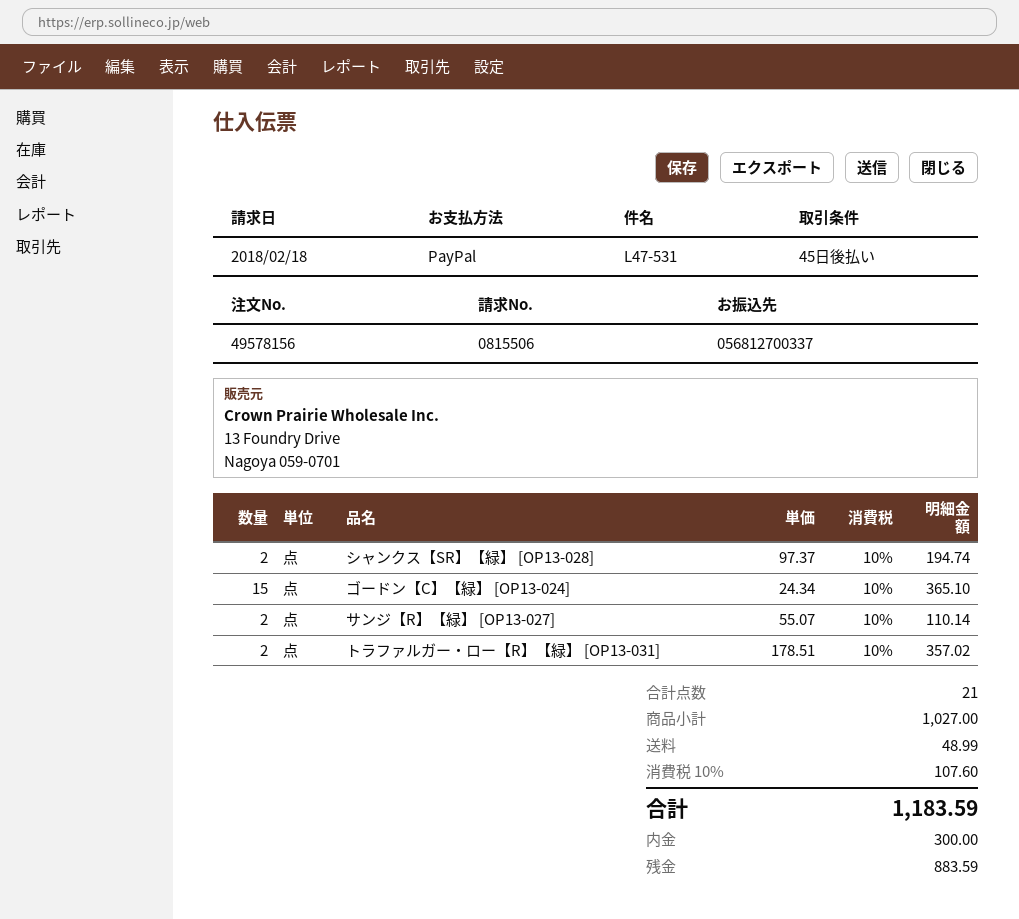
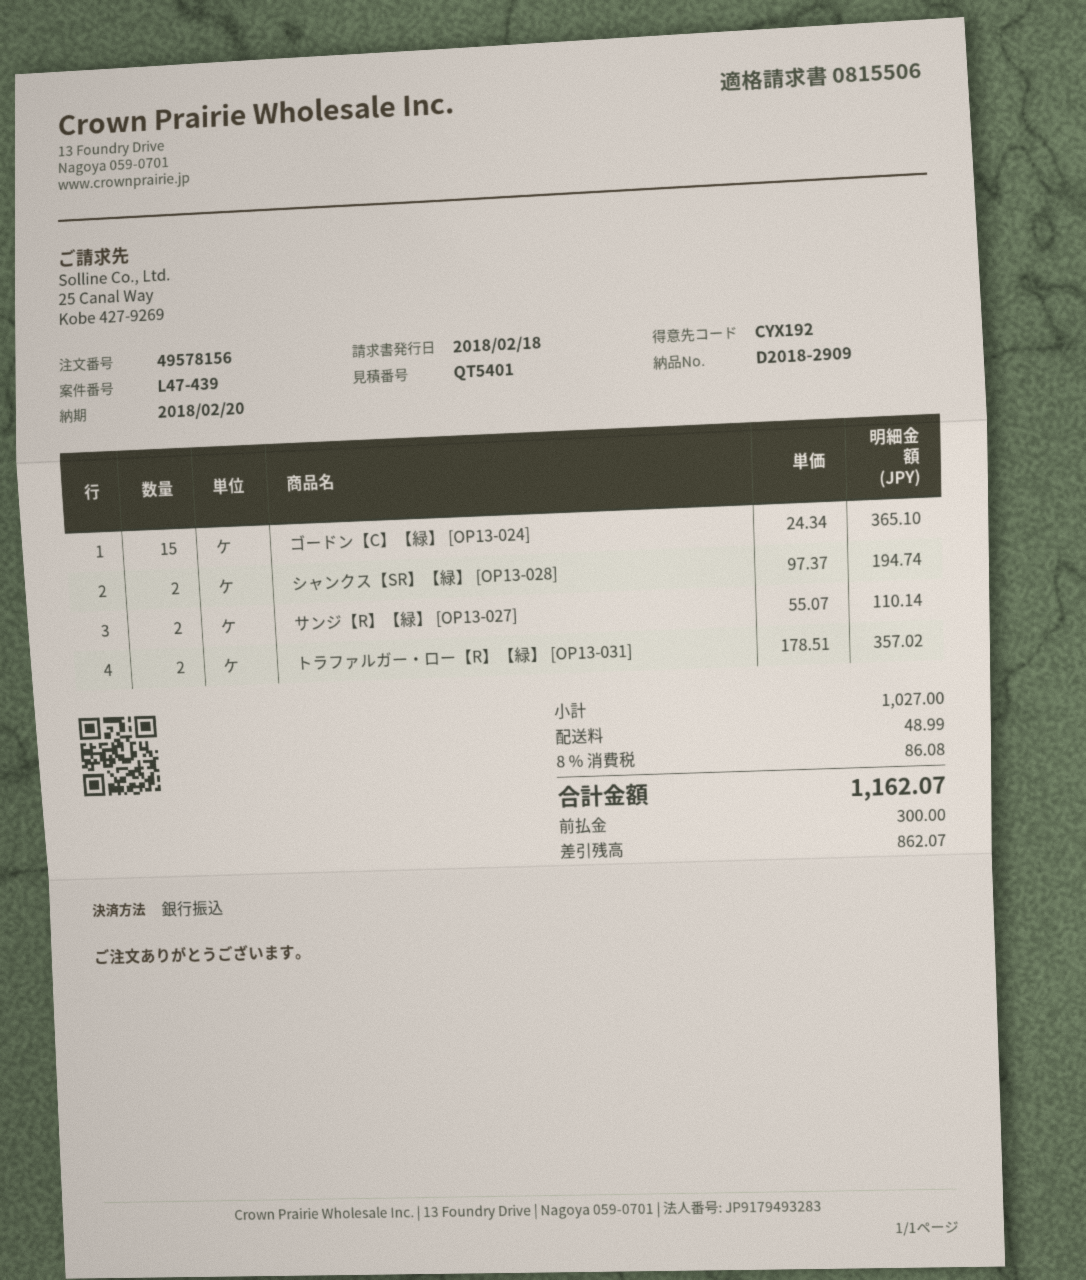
reference: L47-531 -> L47-439
payment method: PayPal -> bank transfer
tax: 10% = 107.60 -> 8% = 86.08
total: 1183.59 -> 1162.07
balance: 883.59 -> 862.07

